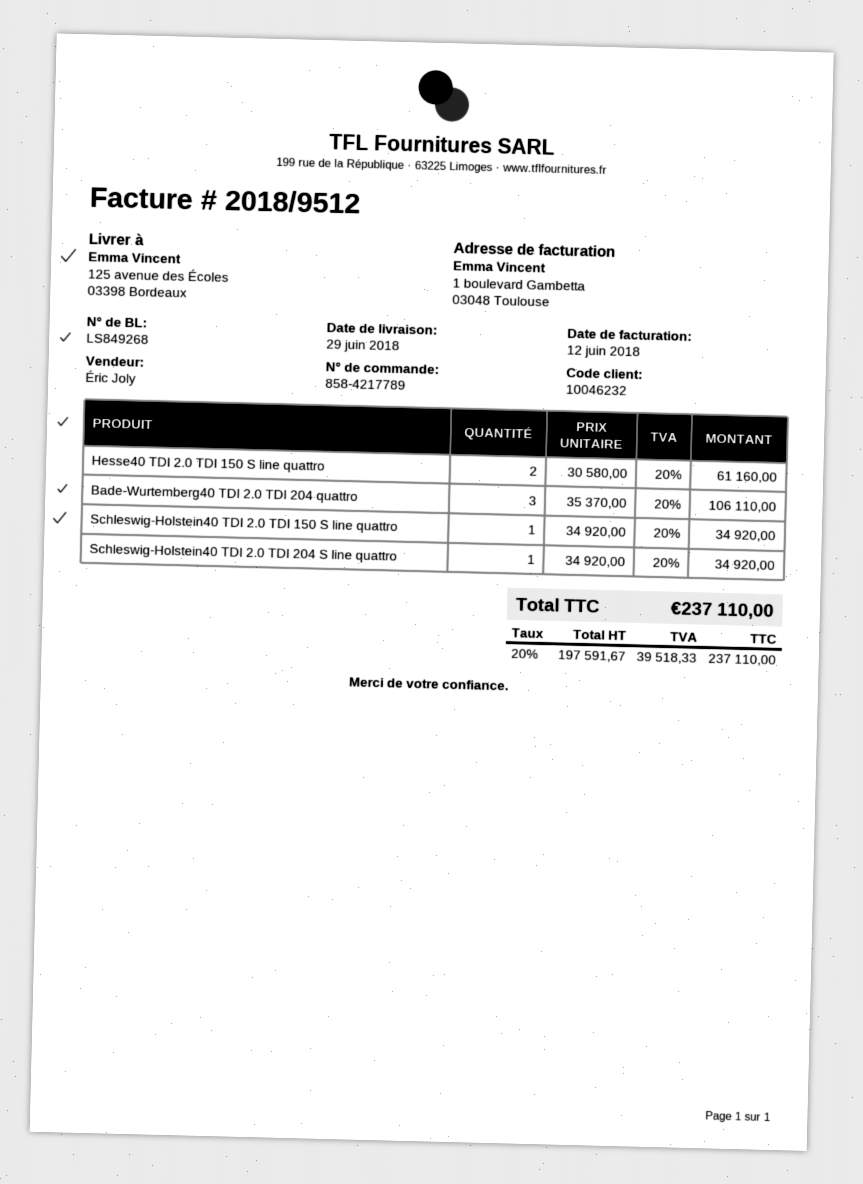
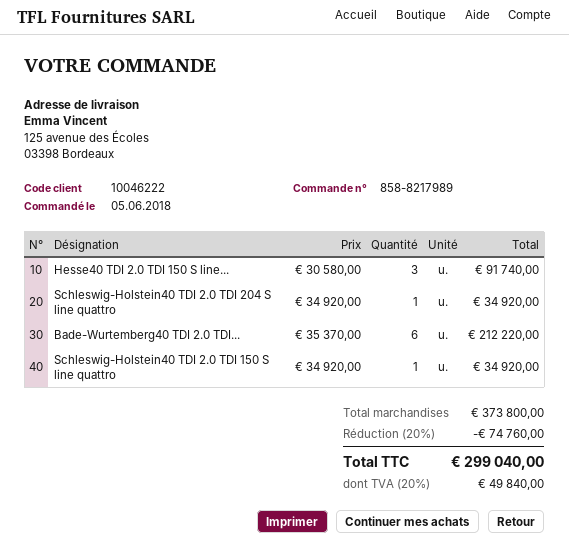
order number: 858-4217789 -> 858-8217989
customer number: 10046232 -> 10046222
Hesse40 TDI 2.0 TDI 150 S line quattro: 2 x 30580.00 = 61160.00 -> 3 x 30580.00 = 91740.00
Bade-Wurtemberg40 TDI 2.0 TDI 204 quattro: 3 x 35370.00 = 106110.00 -> 6 x 35370.00 = 212220.00
discount: none -> 20% = 74760.00
tax: 20% = 39518.33 -> 20% = 49840.00
total: 237110.00 -> 299040.00

